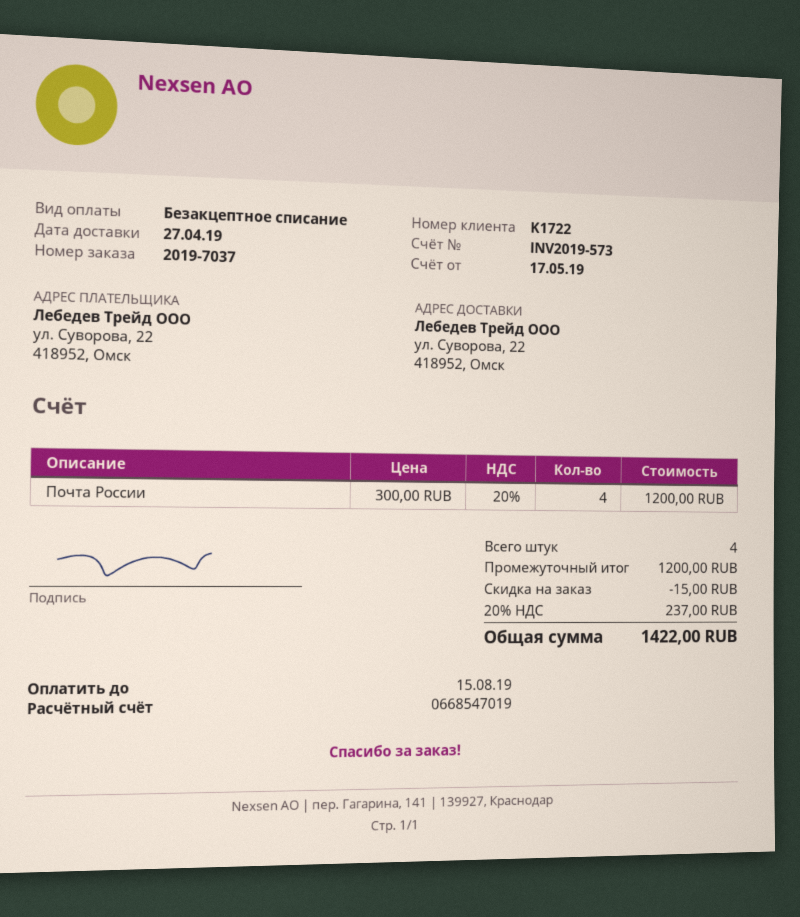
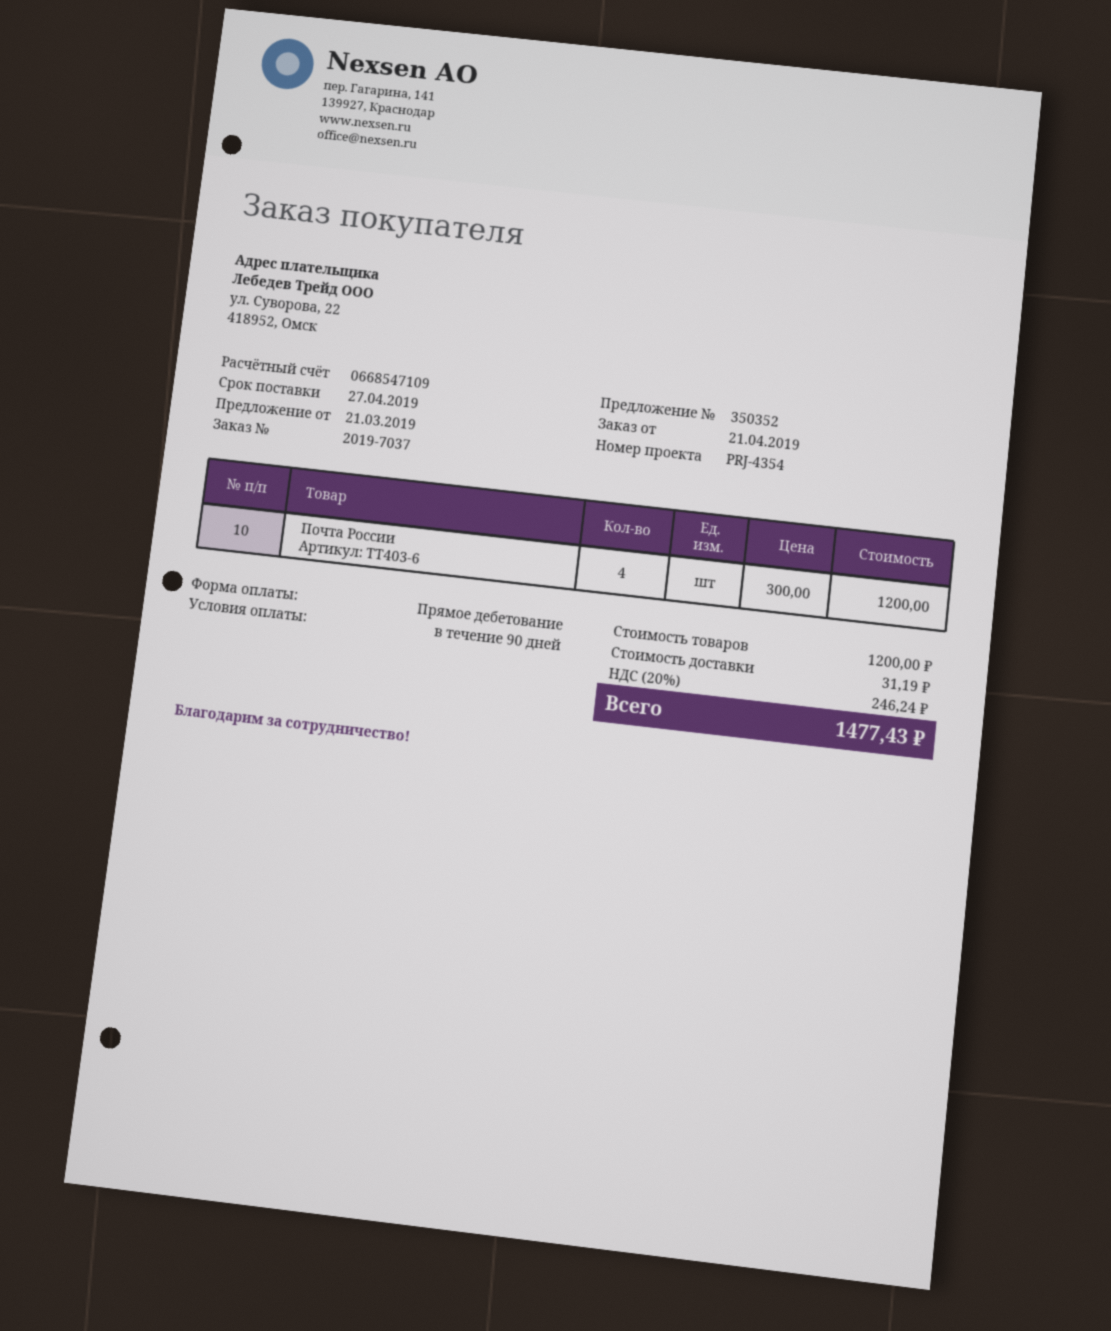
bank account: 0668547019 -> 0668547109
discount: 15.00 -> none
shipping: none -> 31.19
tax: 20% = 237.00 -> 20% = 246.24
total: 1422.00 -> 1477.43

